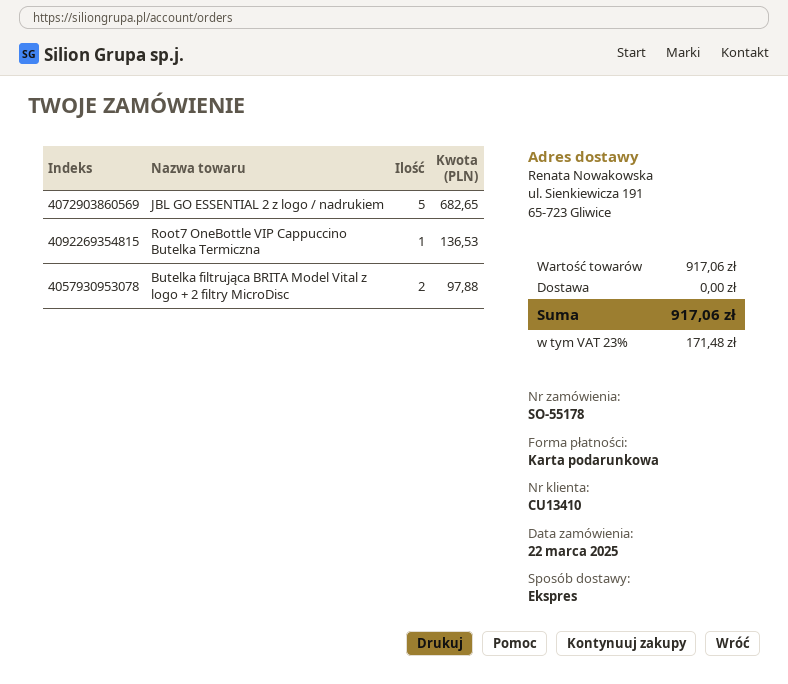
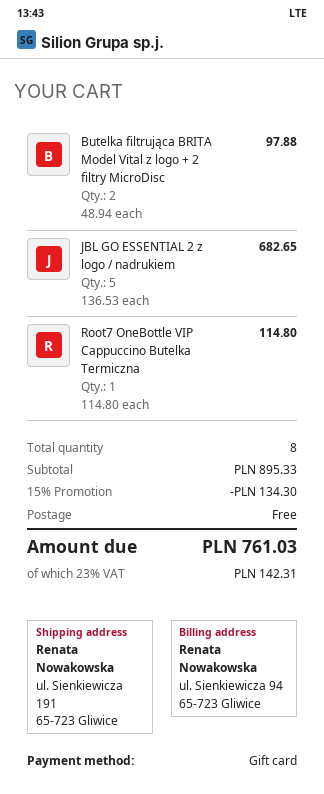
Root7 OneBottle VIP Cappuccino Butelka Termiczna: 1 for 136.53 -> 1 for 114.80
subtotal: 917.06 -> 895.33
discount: none -> 15% = 134.30
tax: 23% = 171.48 -> 23% = 142.31
total: 917.06 -> 761.03

